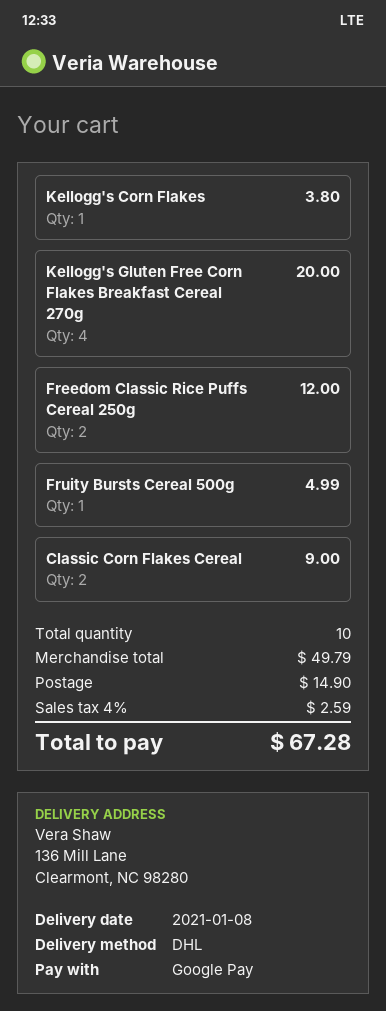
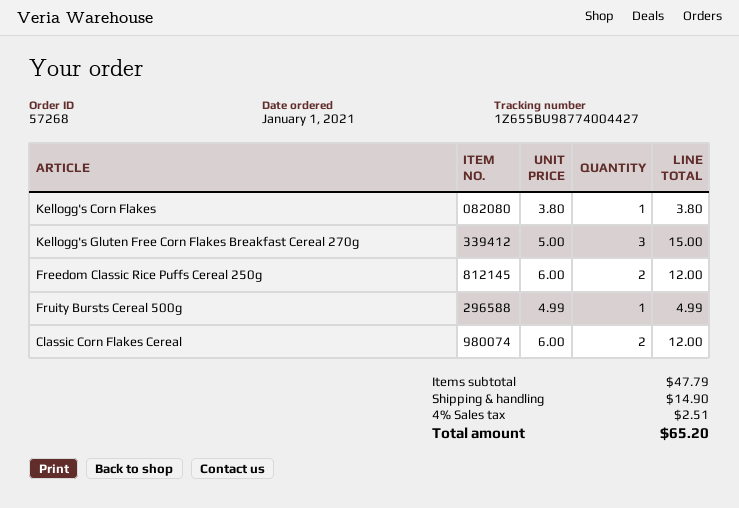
Kellogg's Gluten Free Corn Flakes Breakfast Cereal 270g: 4 for 20.00 -> 3 for 15.00
Classic Corn Flakes Cereal: 2 for 9.00 -> 2 for 12.00
subtotal: 49.79 -> 47.79
tax: 4% = 2.59 -> 4% = 2.51
total: 67.28 -> 65.20

